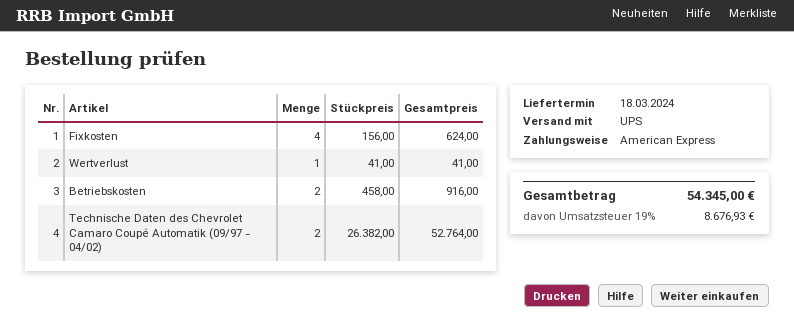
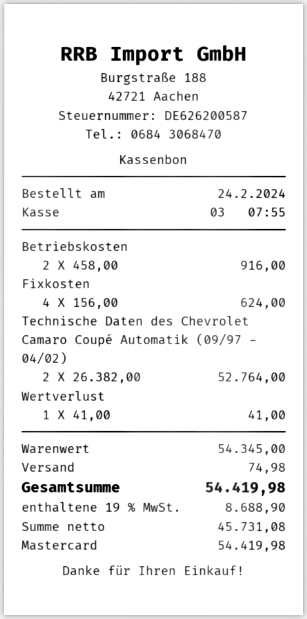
payment method: American Express -> Mastercard
shipping: none -> 74.98
tax: 19% = 8676.93 -> 19% = 8688.90
total: 54345.00 -> 54419.98

